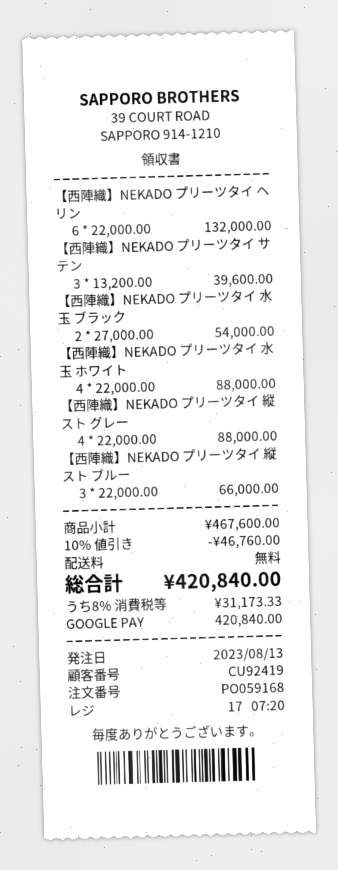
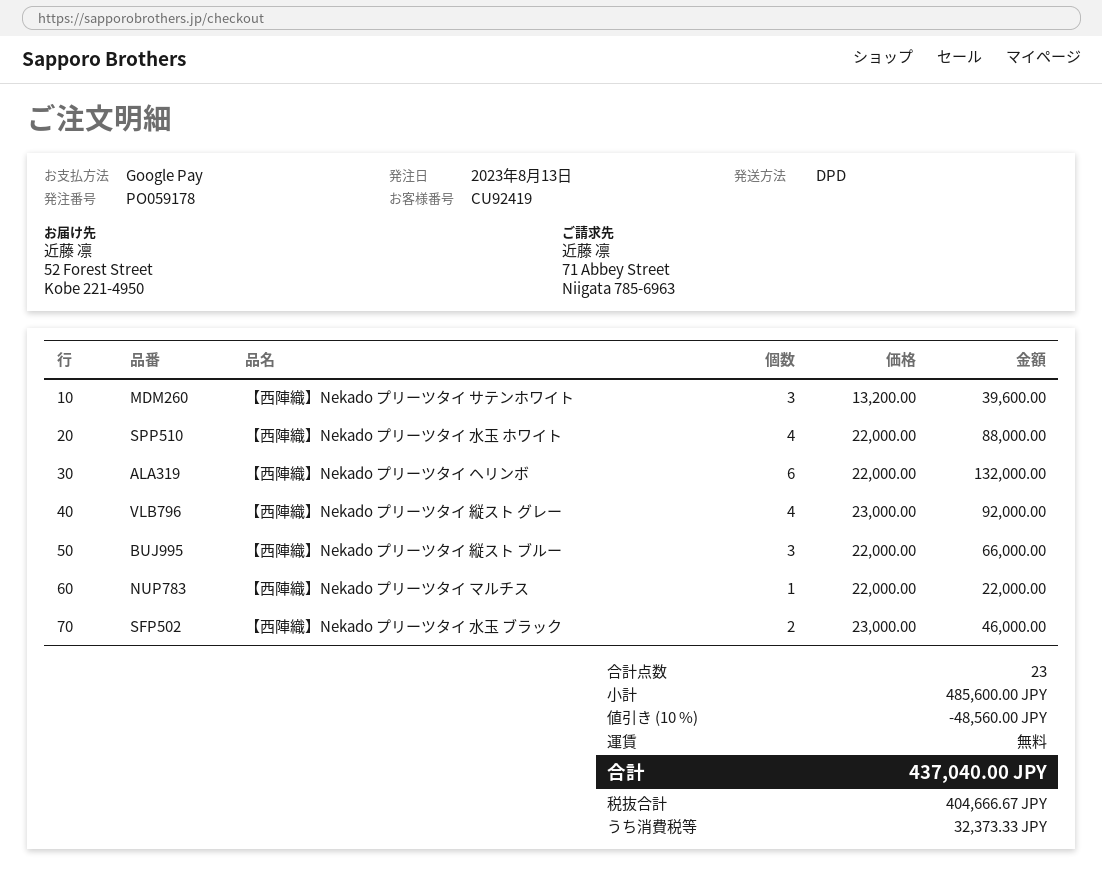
order number: PO059168 -> PO059178
【西陣織】NEKADO プリーツタイ 水玉 ブラック: 2 x 27000.00 = 54000.00 -> 2 x 23000.00 = 46000.00
【西陣織】NEKADO プリーツタイ 縦スト グレー: 4 x 22000.00 = 88000.00 -> 4 x 23000.00 = 92000.00
【西陣織】Nekado プリーツタイ マルチス: none -> 1 x 22000.00 = 22000.00
subtotal: 467600.00 -> 485600.00
discount: 10% = 46760.00 -> 10% = 48560.00
tax: 31173.33 -> 32373.33
total: 420840.00 -> 437040.00

